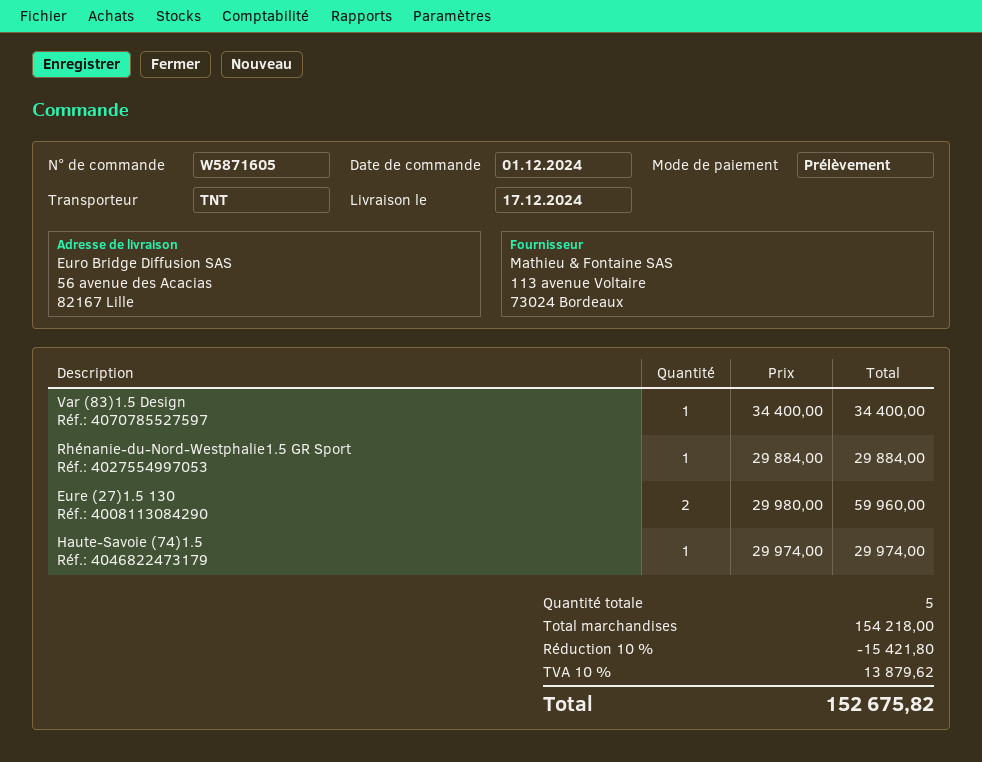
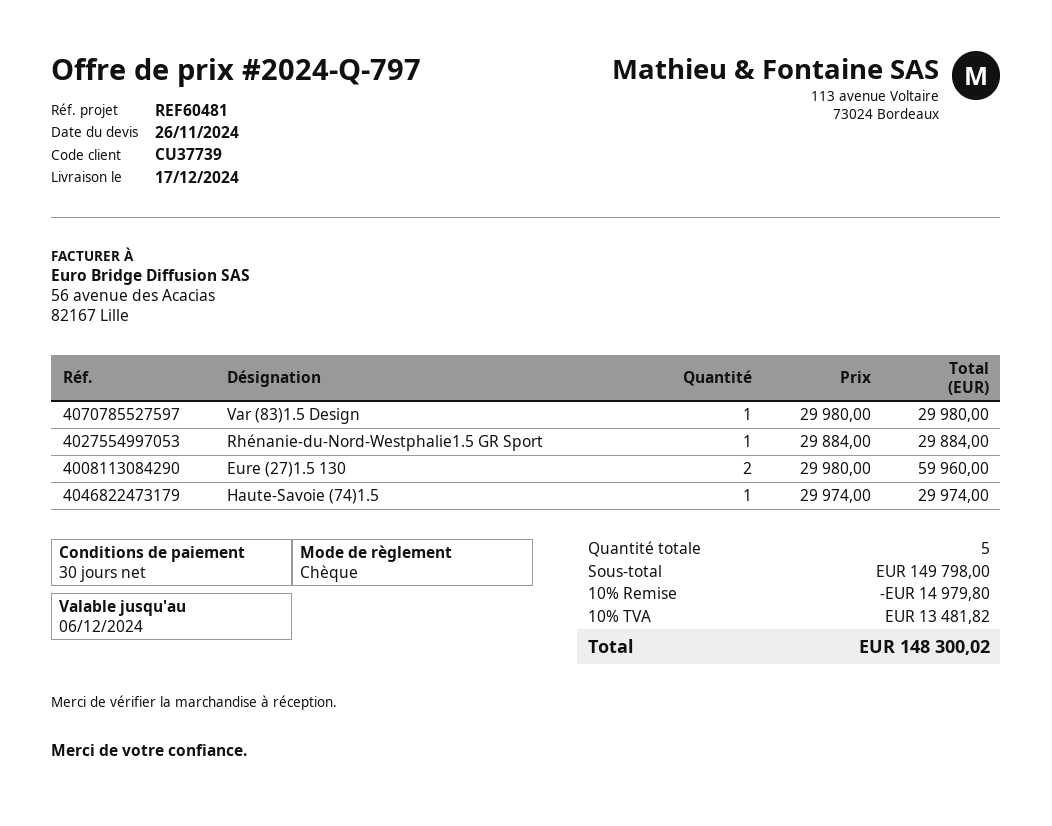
payment method: direct debit -> cheque
Var (83)1.5 Design: 1 x 34400.00 = 34400.00 -> 1 x 29980.00 = 29980.00
subtotal: 154218.00 -> 149798.00
discount: 10% = 15421.80 -> 10% = 14979.80
tax: 10% = 13879.62 -> 10% = 13481.82
total: 152675.82 -> 148300.02

